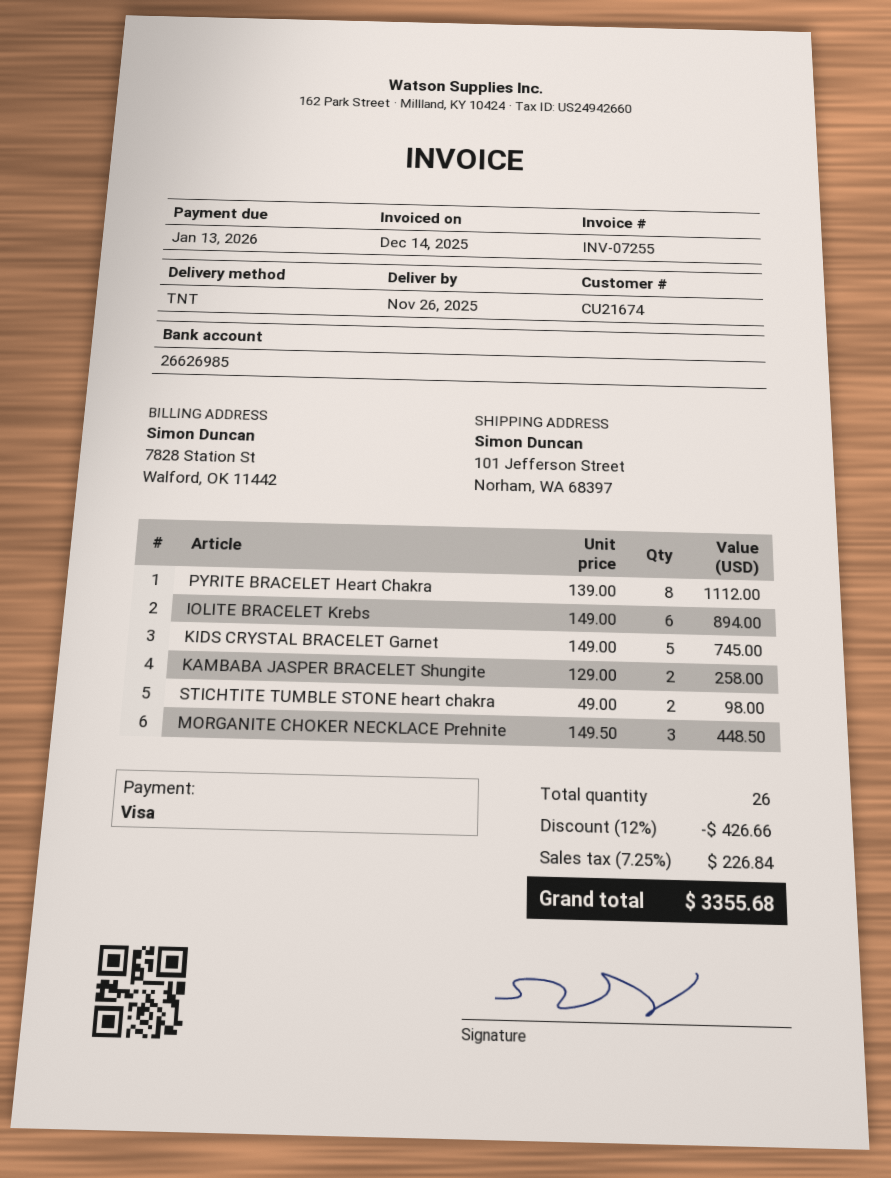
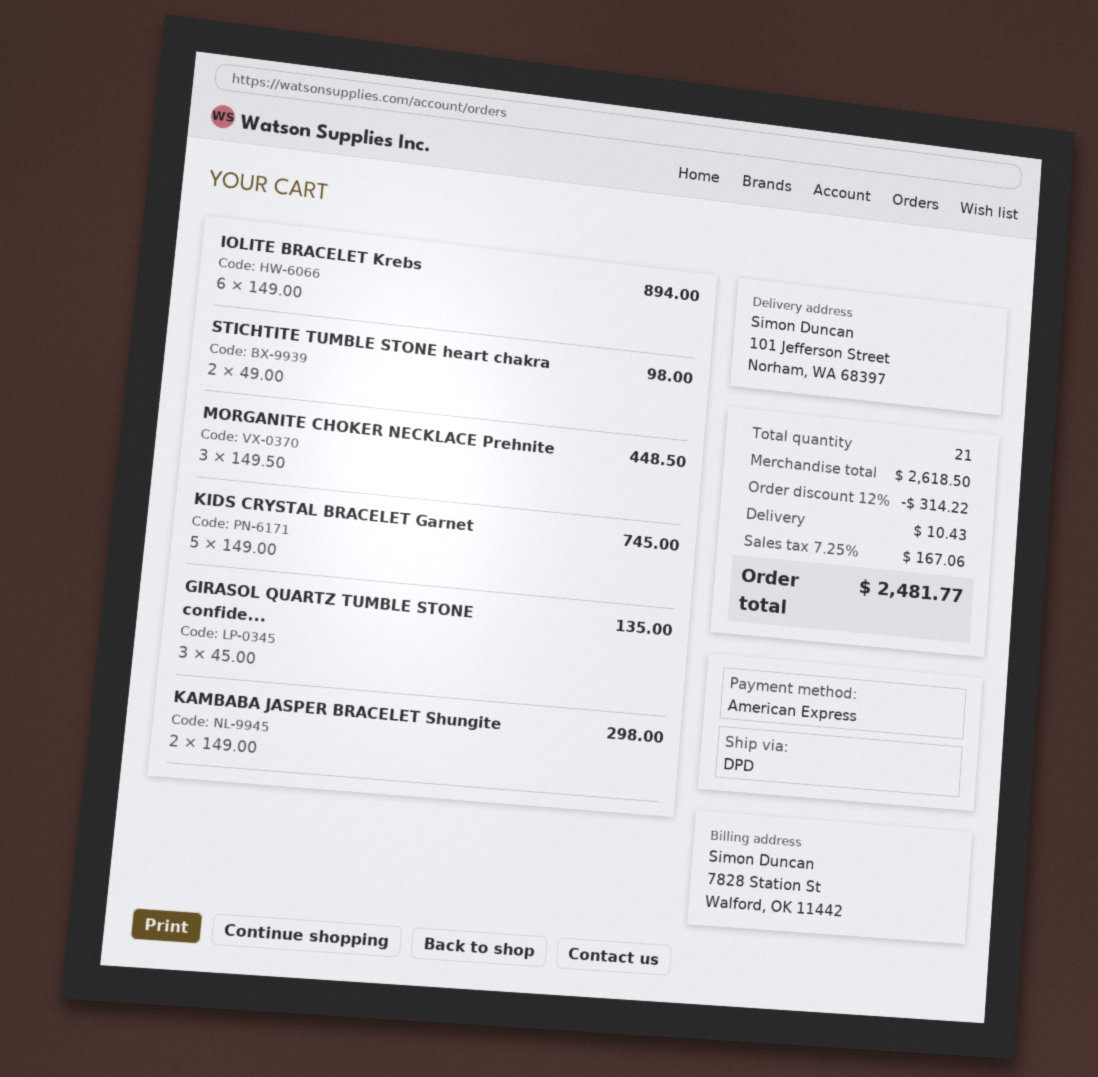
payment method: Visa -> American Express
shipping method: TNT -> DPD
PYRITE BRACELET Heart Chakra: 8 x 139.00 = 1112.00 -> none
KAMBABA JASPER BRACELET Shungite: 2 x 129.00 = 258.00 -> 2 x 149.00 = 298.00
GIRASOL QUARTZ TUMBLE STONE confide...: none -> 3 x 45.00 = 135.00
total quantity: 26 -> 21
discount: 12% = 426.66 -> 12% = 314.22
shipping: none -> 10.43
tax: 7.25% = 226.84 -> 7.25% = 167.06
total: 3355.68 -> 2481.77

